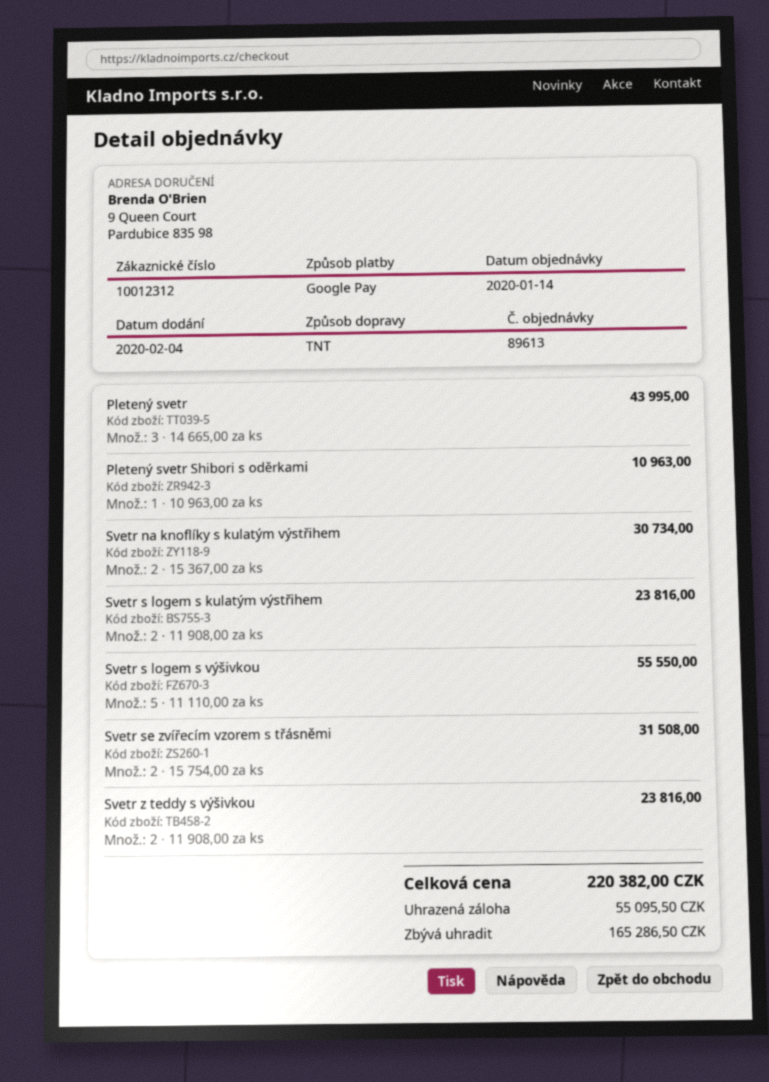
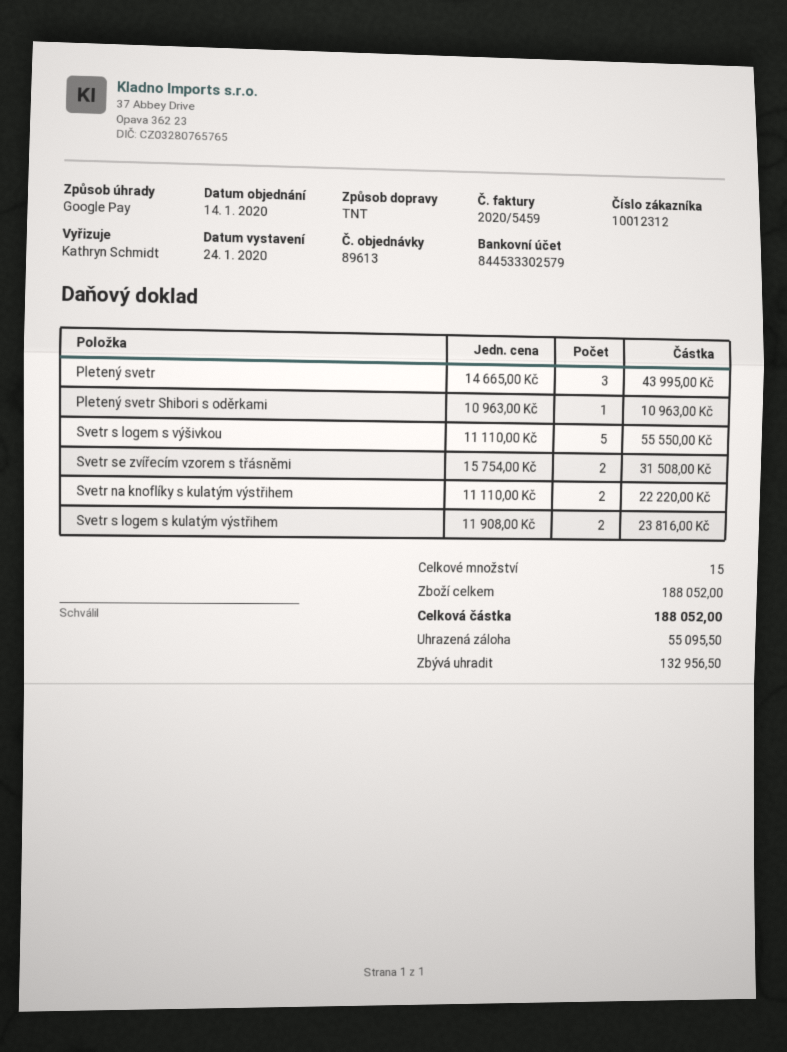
Svetr na knoflíky s kulatým výstřihem: 2 x 15367.00 = 30734.00 -> 2 x 11110.00 = 22220.00
Svetr z teddy s výšivkou: 2 x 11908.00 = 23816.00 -> none
total: 220382.00 -> 188052.00
balance: 165286.50 -> 132956.50

